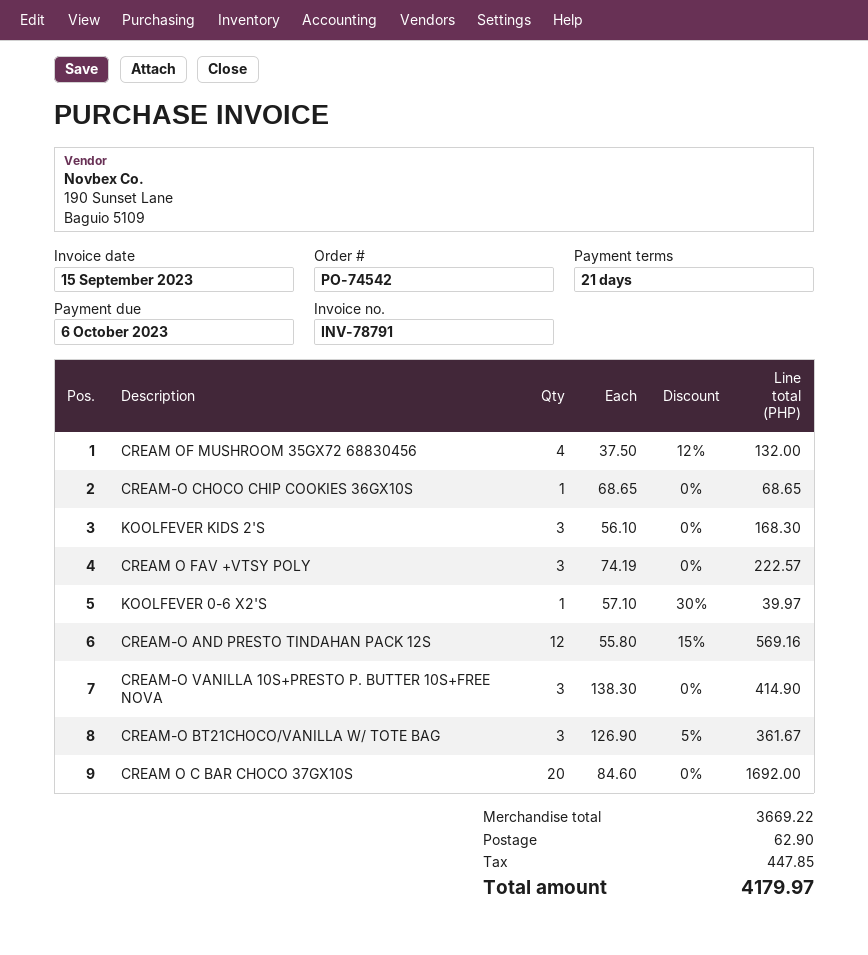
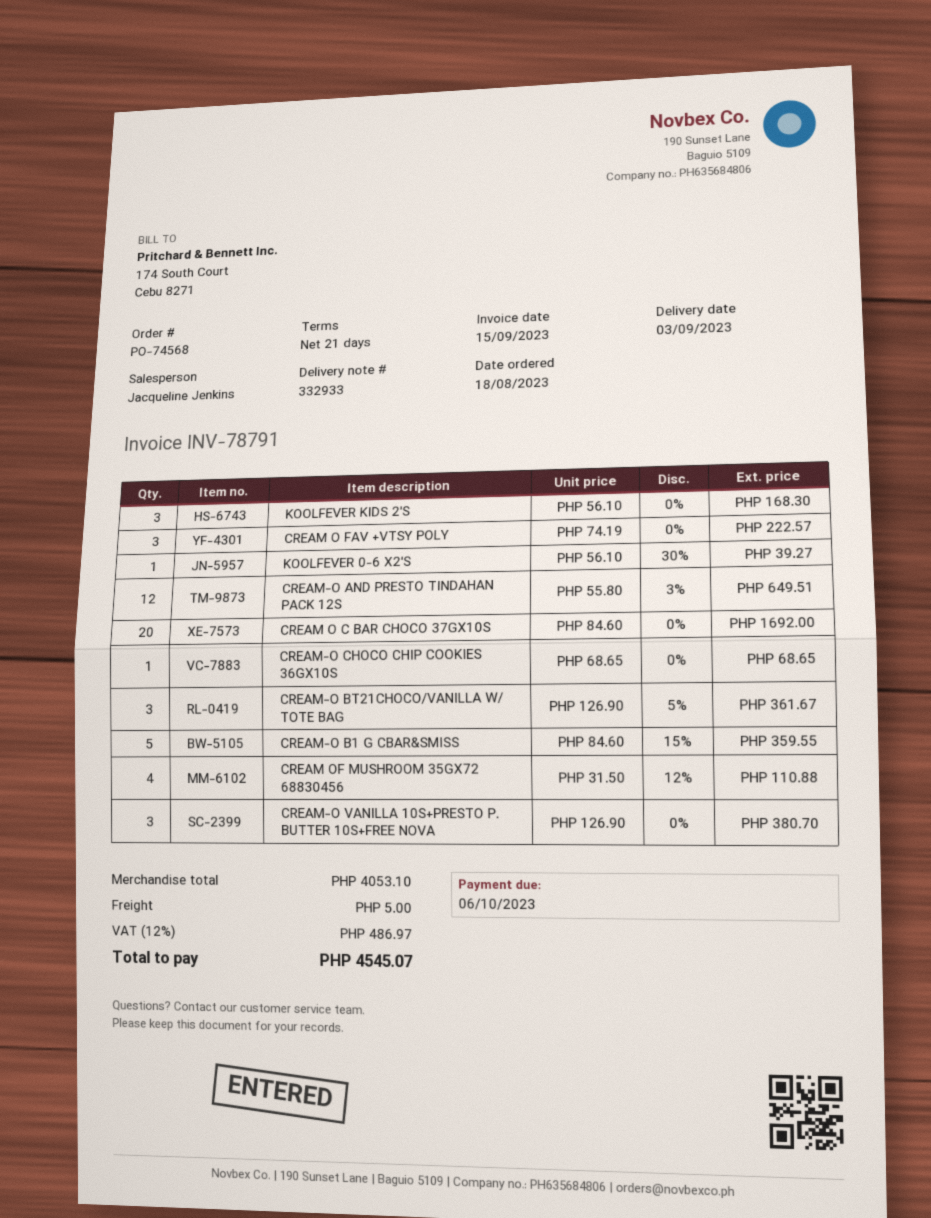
order number: PO-74542 -> PO-74568
CREAM OF MUSHROOM 35GX72 68830456: 4 x 37.50 - 12% = 132.00 -> 4 x 31.50 - 12% = 110.88
KOOLFEVER 0-6 X2'S: 1 x 57.10 - 30% = 39.97 -> 1 x 56.10 - 30% = 39.27
CREAM-O AND PRESTO TINDAHAN PACK 12S: 12 x 55.80 - 15% = 569.16 -> 12 x 55.80 - 3% = 649.51
CREAM-O VANILLA 10S+PRESTO P. BUTTER 10S+FREE NOVA: 3 x 138.30 = 414.90 -> 3 x 126.90 = 380.70
CREAM-O B1 G CBAR&SMISS: none -> 5 x 84.60 - 15% = 359.55
subtotal: 3669.22 -> 4053.10
shipping: 62.90 -> 5.00
tax: 447.85 -> 486.97
total: 4179.97 -> 4545.07

